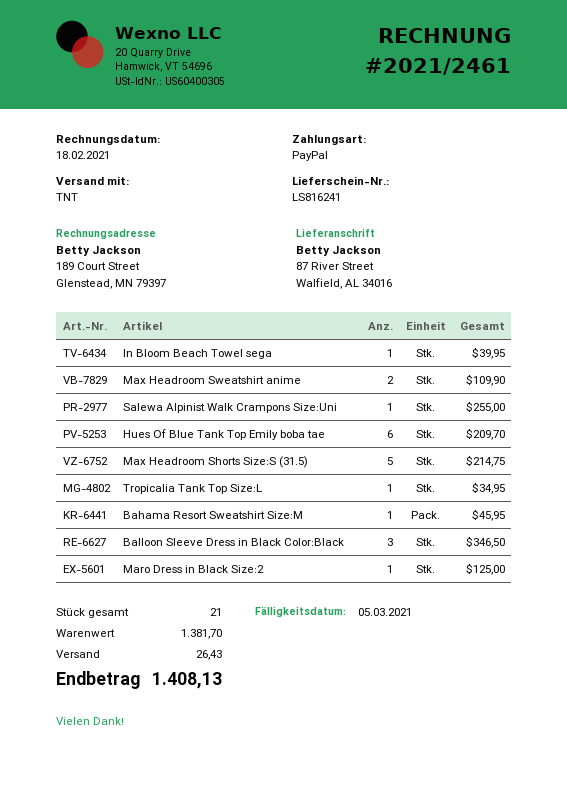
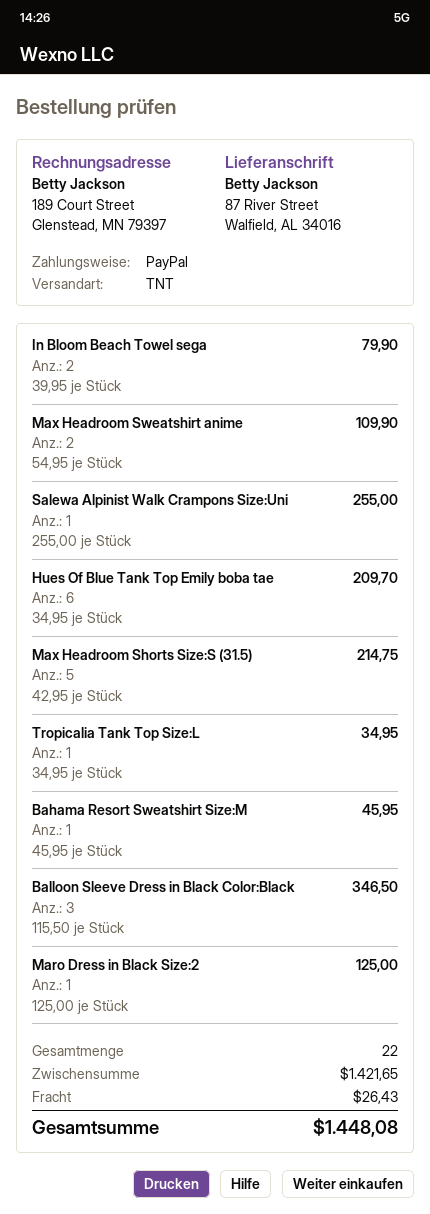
In Bloom Beach Towel sega: 1 for 39.95 -> 2 for 79.90
total quantity: 21 -> 22
subtotal: 1381.70 -> 1421.65
total: 1408.13 -> 1448.08

